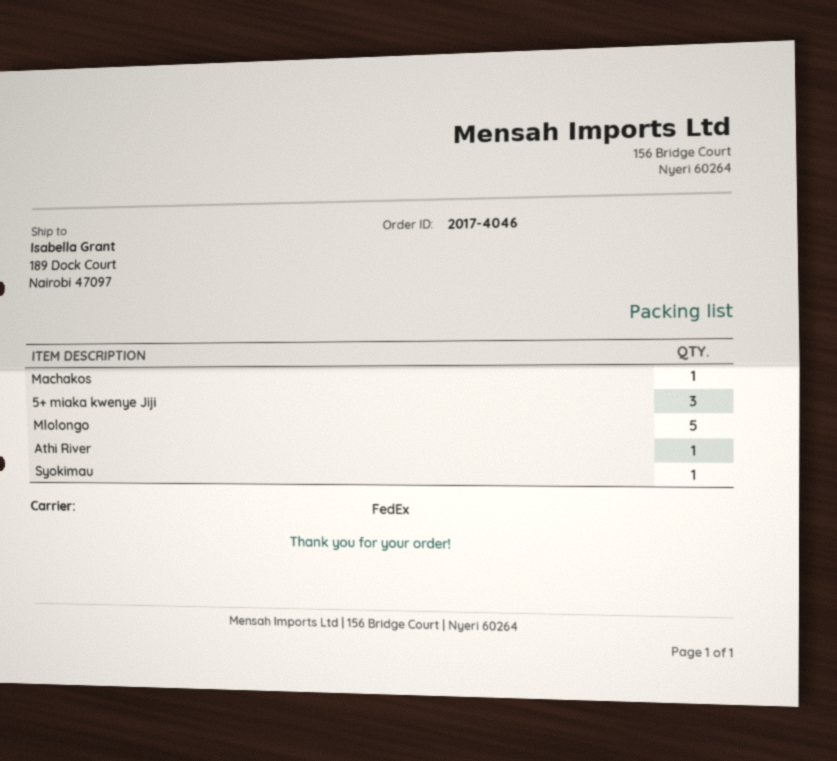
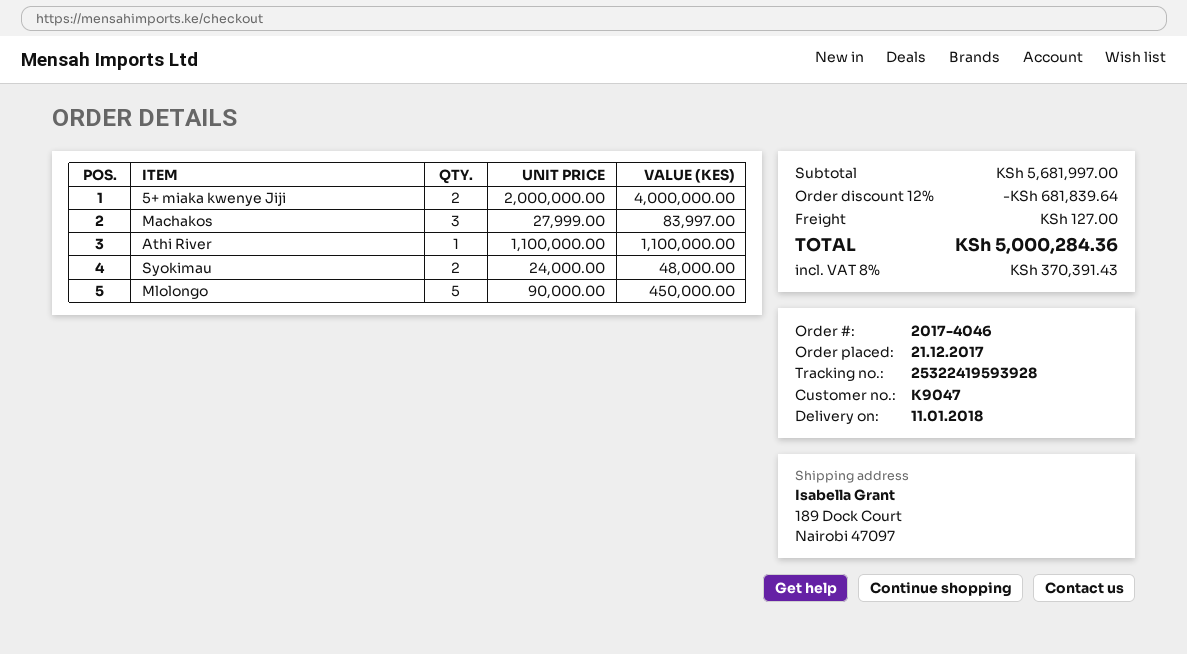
Machakos: 1 -> 3
5+ miaka kwenye Jiji: 3 -> 2
Syokimau: 1 -> 2

